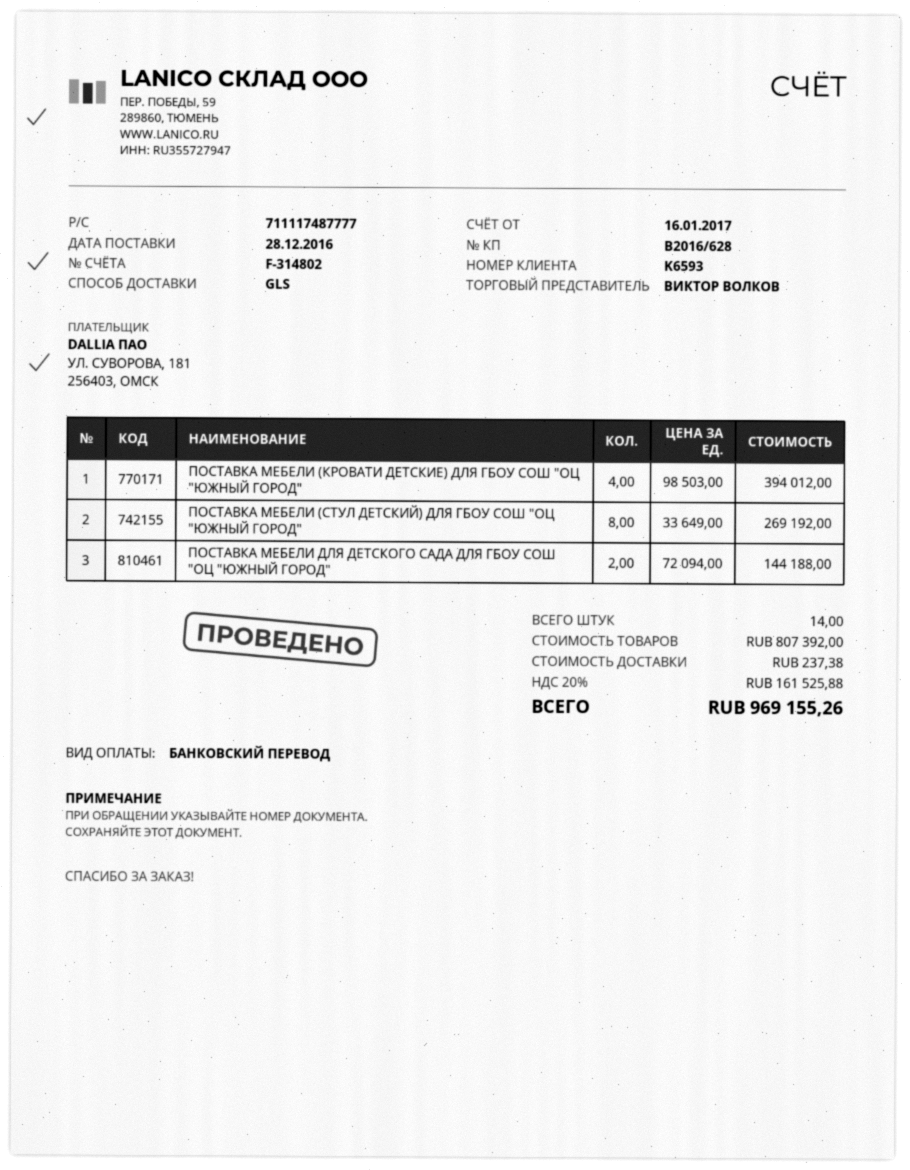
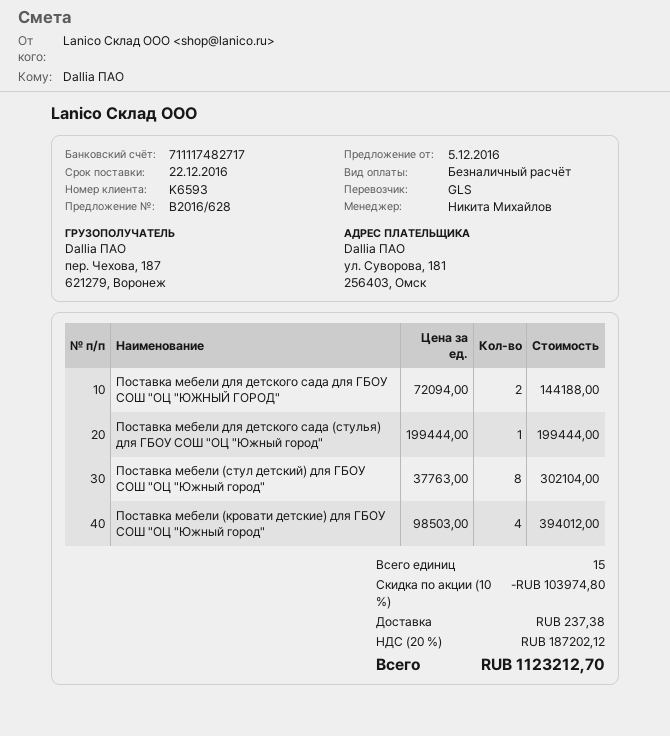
delivery date: 2016-12-28 -> 2016-12-22
sales rep: ВИКТОР ВОЛКОВ -> Никита Михайлов
bank account: 711117487777 -> 711117482717
ПОСТАВКА МЕБЕЛИ (СТУЛ ДЕТСКИЙ) ДЛЯ ГБОУ СОШ "ОЦ "ЮЖНЫЙ ГОРОД": 8 x 33649.00 = 269192.00 -> 8 x 37763.00 = 302104.00
Поставка мебели для детского сада (стулья) для ГБОУ СОШ "ОЦ "Южный город": none -> 1 x 199444.00 = 199444.00
total quantity: 14 -> 15
discount: none -> 10% = 103974.80
tax: 20% = 161525.88 -> 20% = 187202.12
total: 969155.26 -> 1123212.70

